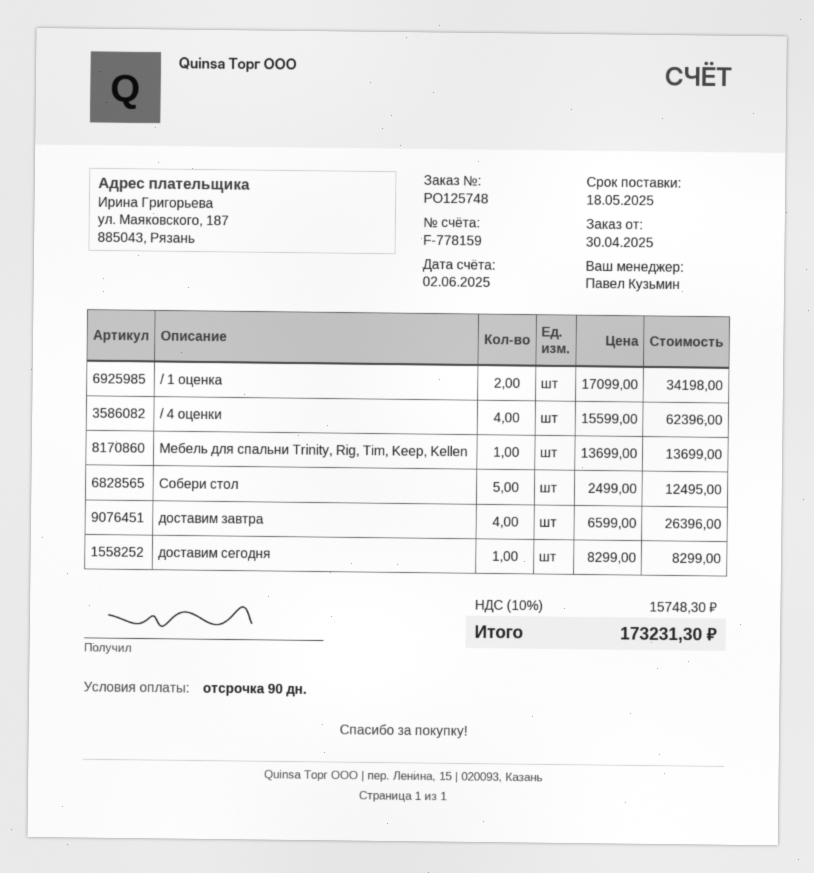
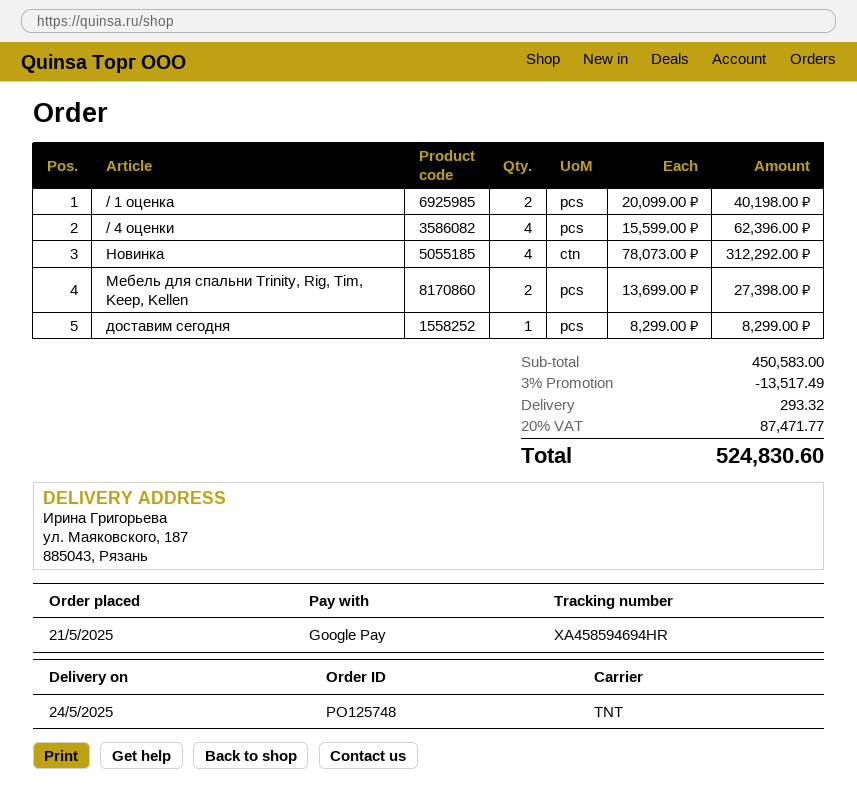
order date: 2025-04-30 -> 2025-05-21
delivery date: 2025-05-18 -> 2025-05-24
/ 1 оценка: 2 x 17099.00 = 34198.00 -> 2 x 20099.00 = 40198.00
Мебель для спальни Trinity, Rig, Tim, Keep, Kellen: 1 x 13699.00 = 13699.00 -> 2 x 13699.00 = 27398.00
Собери стол: 5 x 2499.00 = 12495.00 -> none
доставим завтра: 4 x 6599.00 = 26396.00 -> none
Новинка: none -> 4 x 78073.00 = 312292.00
discount: none -> 3% = 13517.49
shipping: none -> 293.32
tax: 10% = 15748.30 -> 20% = 87471.77
total: 173231.30 -> 524830.60

